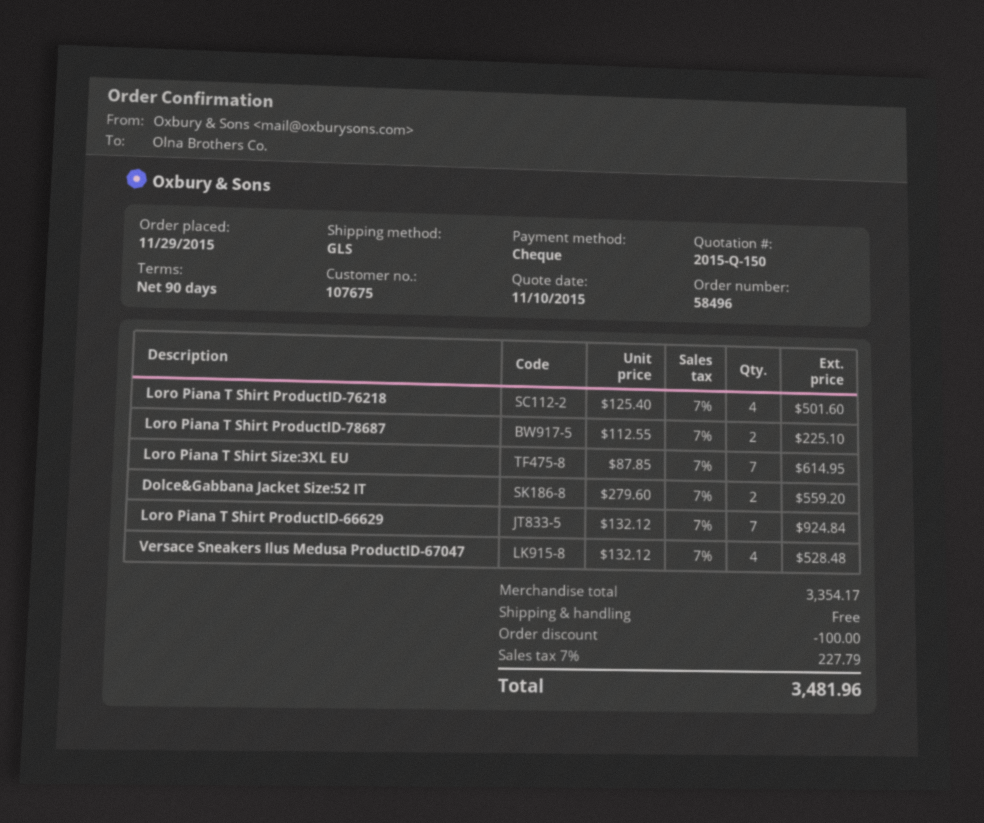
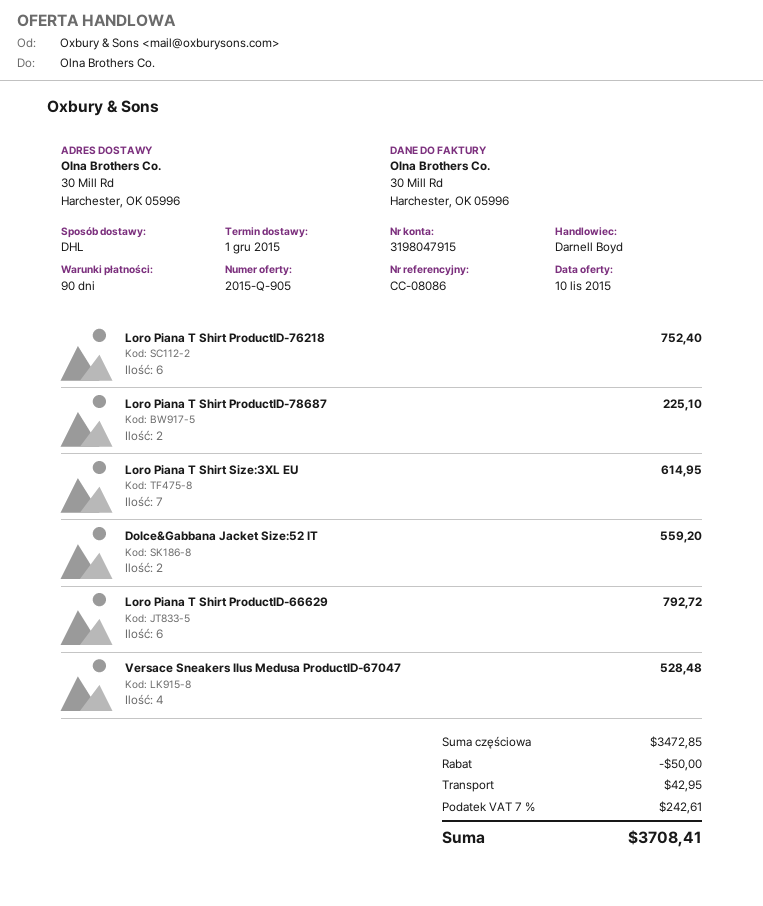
quote number: 2015-Q-150 -> 2015-Q-905
shipping method: GLS -> DHL
Loro Piana T Shirt ProductID-76218: 4 for 501.60 -> 6 for 752.40
Loro Piana T Shirt ProductID-66629: 7 for 924.84 -> 6 for 792.72
subtotal: 3354.17 -> 3472.85
discount: 100.00 -> 50.00
shipping: 0.00 -> 42.95
tax: 7% = 227.79 -> 7% = 242.61
total: 3481.96 -> 3708.41

